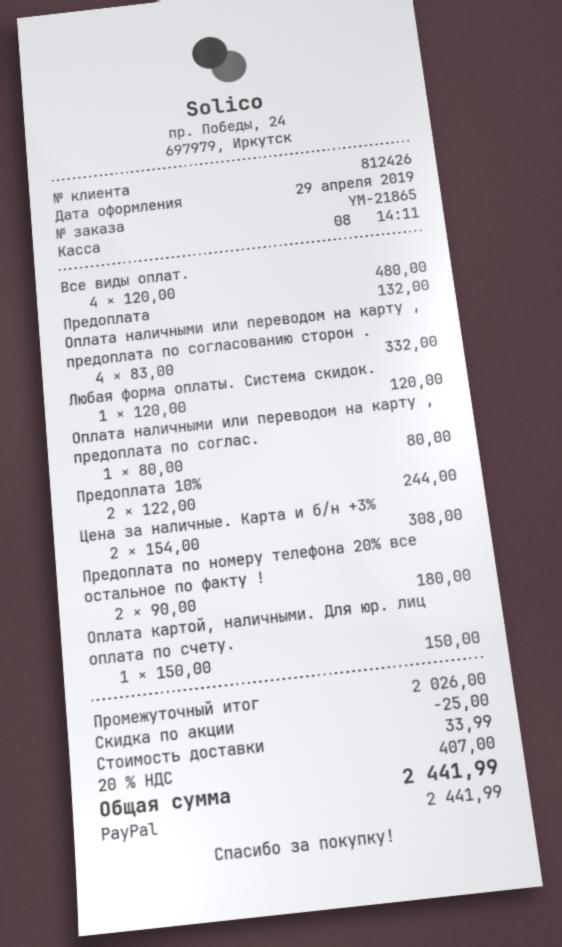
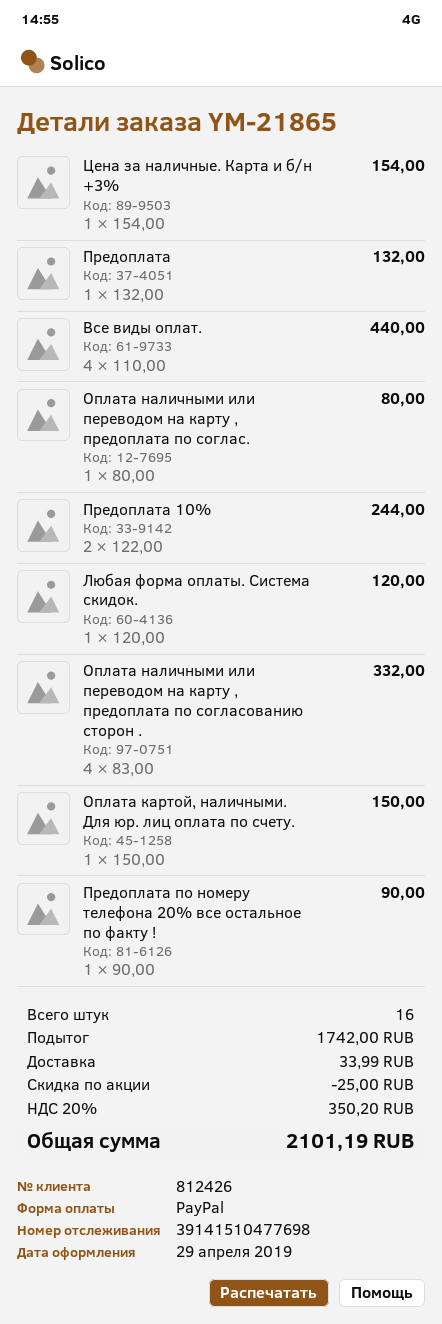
Все виды оплат.: 4 x 120.00 = 480.00 -> 4 x 110.00 = 440.00
Цена за наличные. Карта и б/н +3%: 2 x 154.00 = 308.00 -> 1 x 154.00 = 154.00
Предоплата по номеру телефона 20% все остальное по факту !: 2 x 90.00 = 180.00 -> 1 x 90.00 = 90.00
subtotal: 2026.00 -> 1742.00
tax: 20% = 407.00 -> 20% = 350.20
total: 2441.99 -> 2101.19

